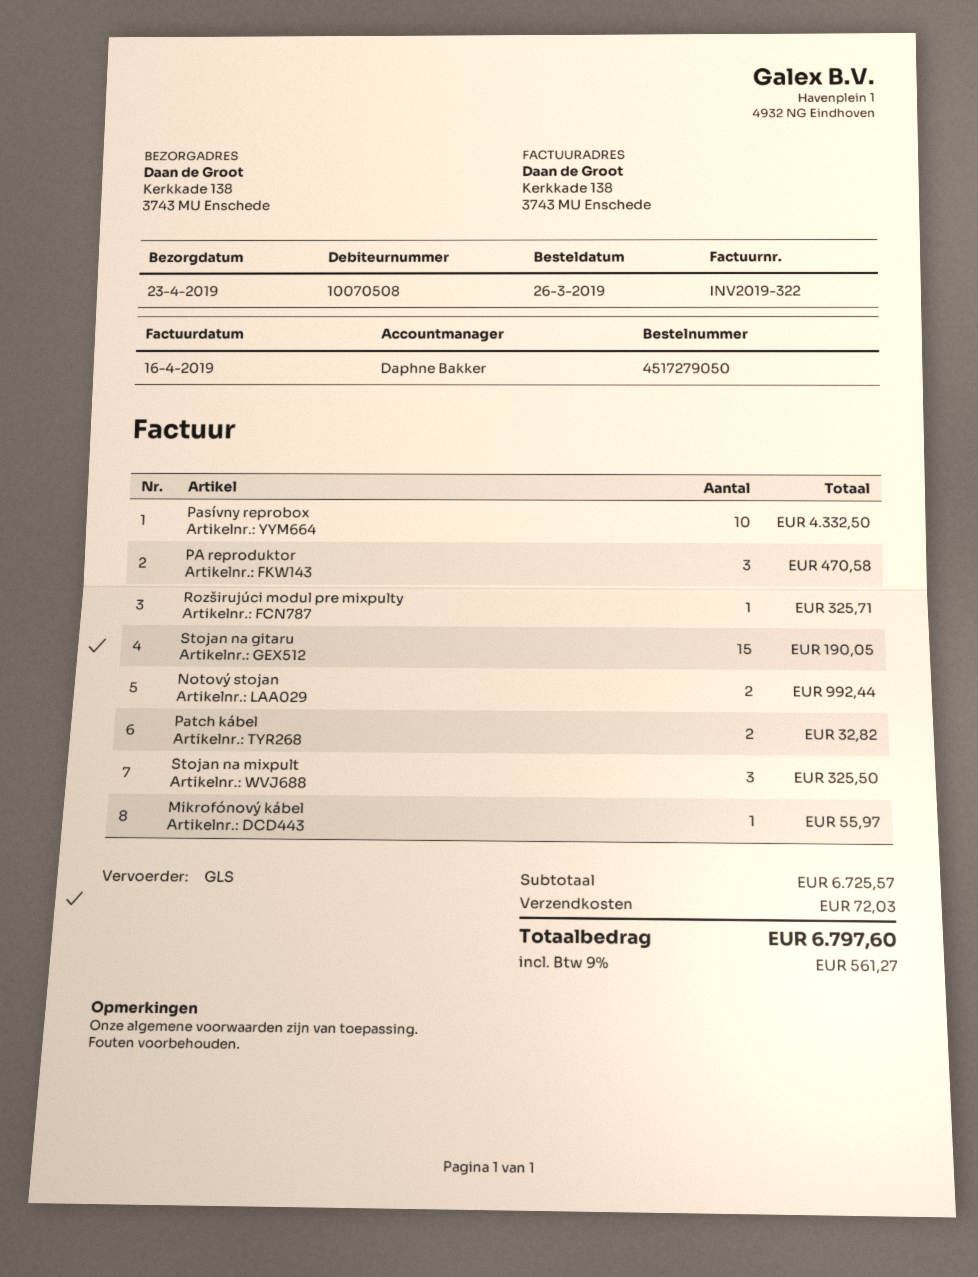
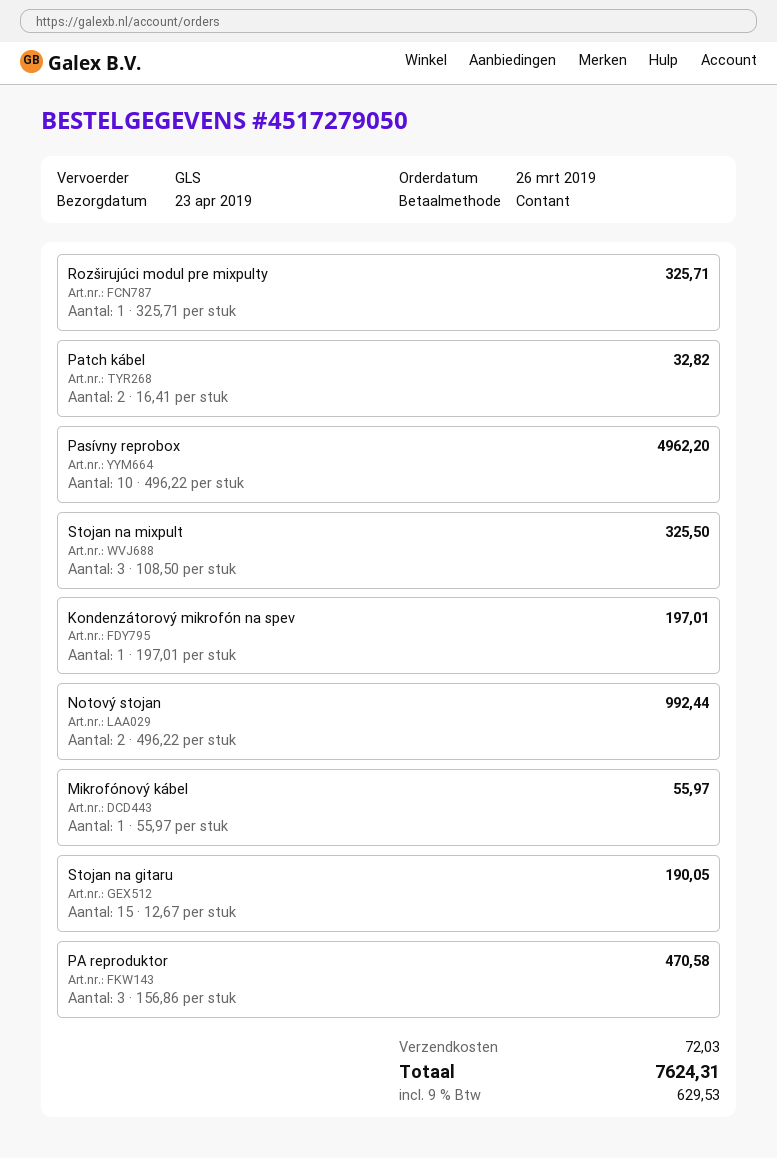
Pasívny reprobox: 10 for 4332.50 -> 10 for 4962.20
Kondenzátorový mikrofón na spev: none -> 1 for 197.01
tax: 9% = 561.27 -> 9% = 629.53
total: 6797.60 -> 7624.31

